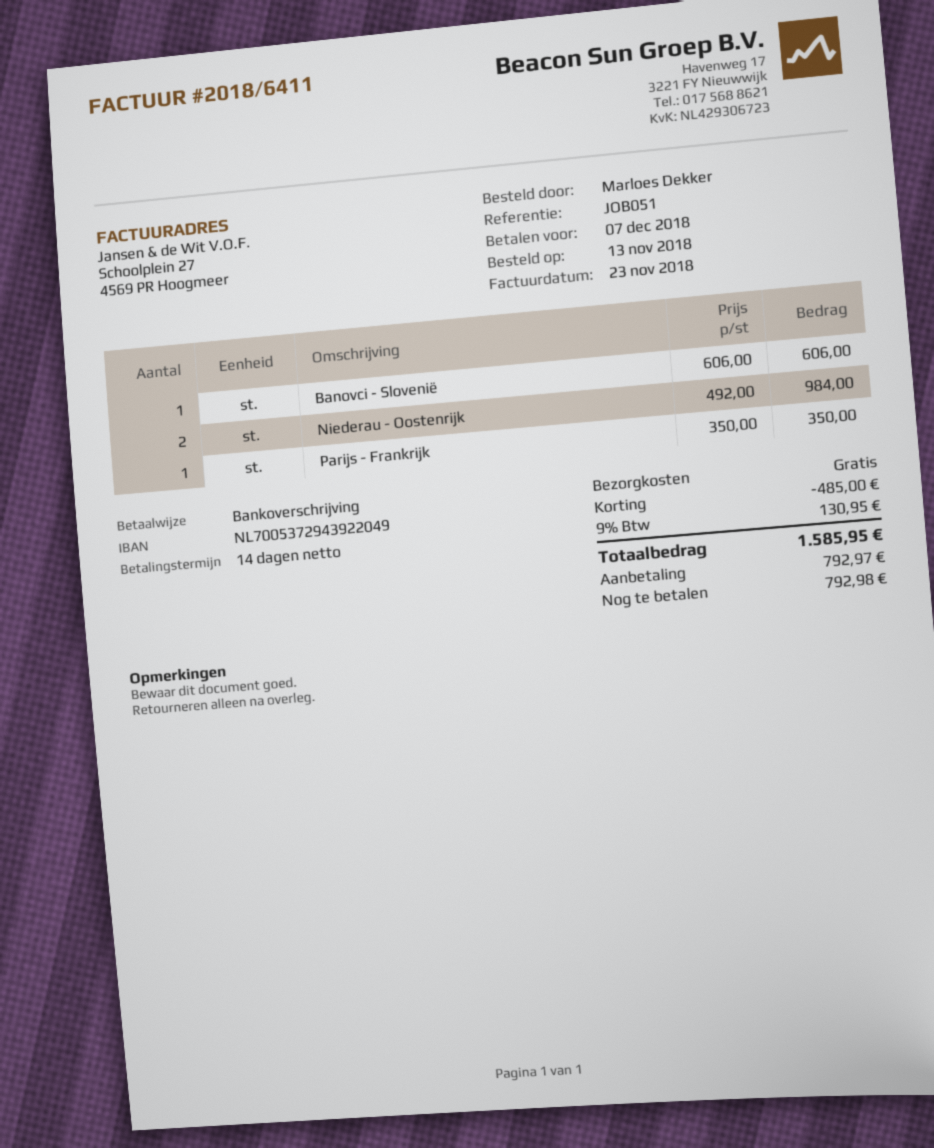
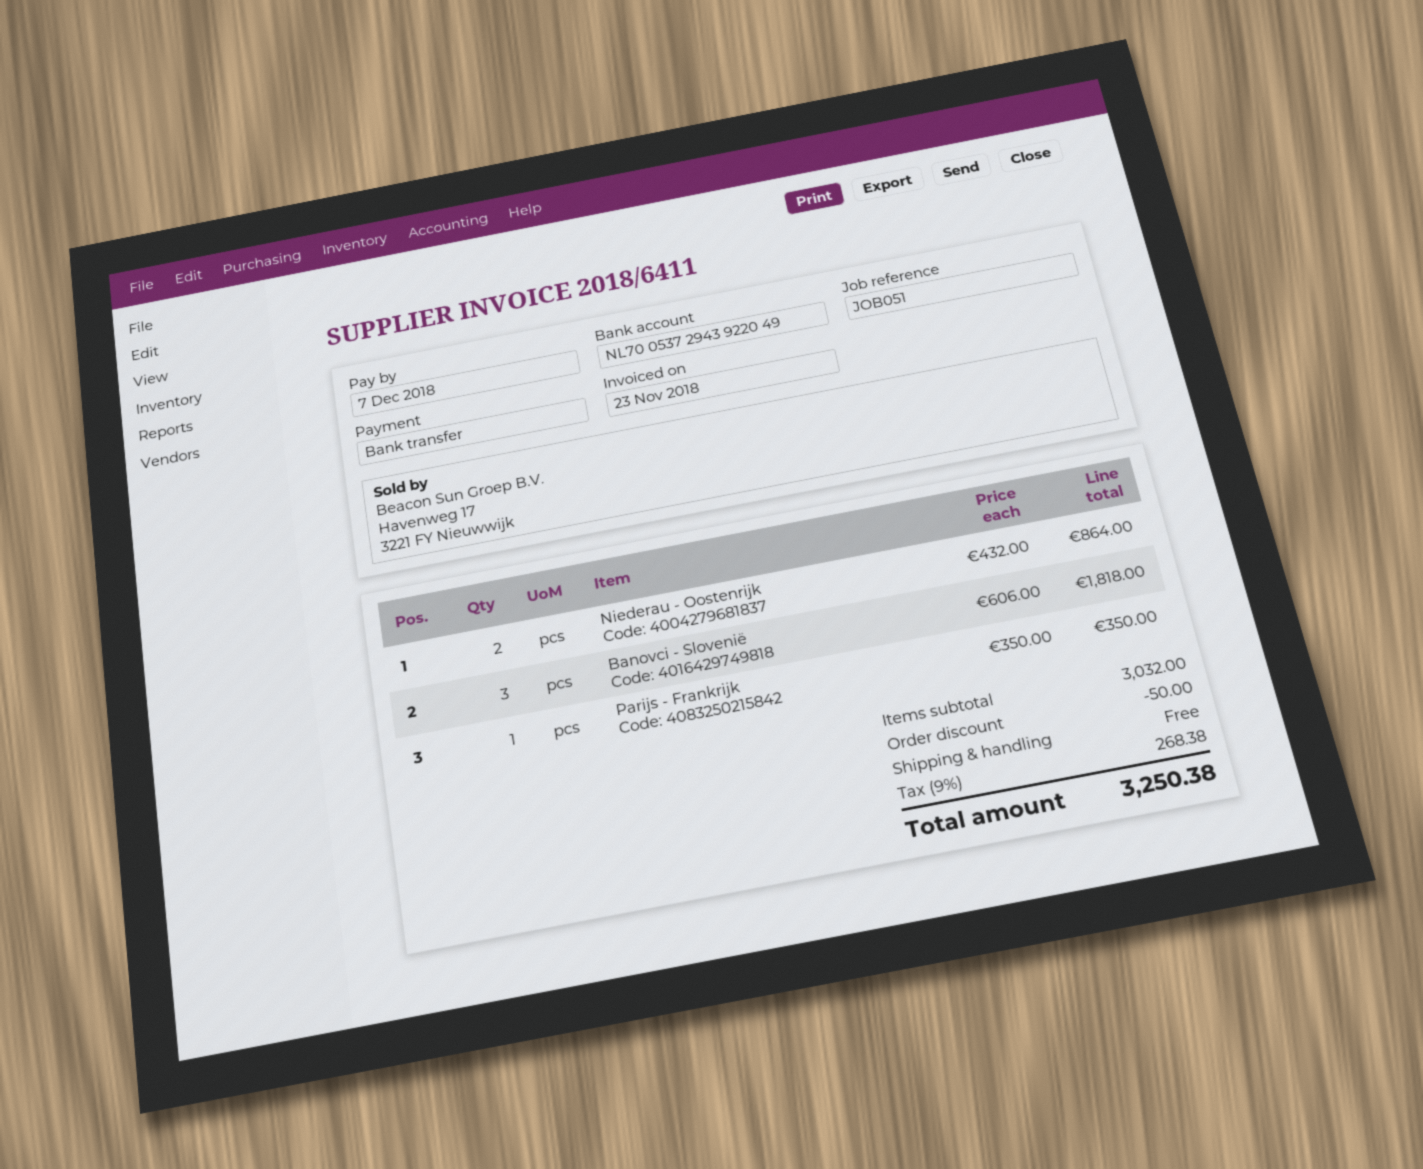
Banovci - Slovenië: 1 x 606.00 = 606.00 -> 3 x 606.00 = 1818.00
Niederau - Oostenrijk: 2 x 492.00 = 984.00 -> 2 x 432.00 = 864.00
discount: 485.00 -> 50.00
tax: 9% = 130.95 -> 9% = 268.38
total: 1585.95 -> 3250.38

